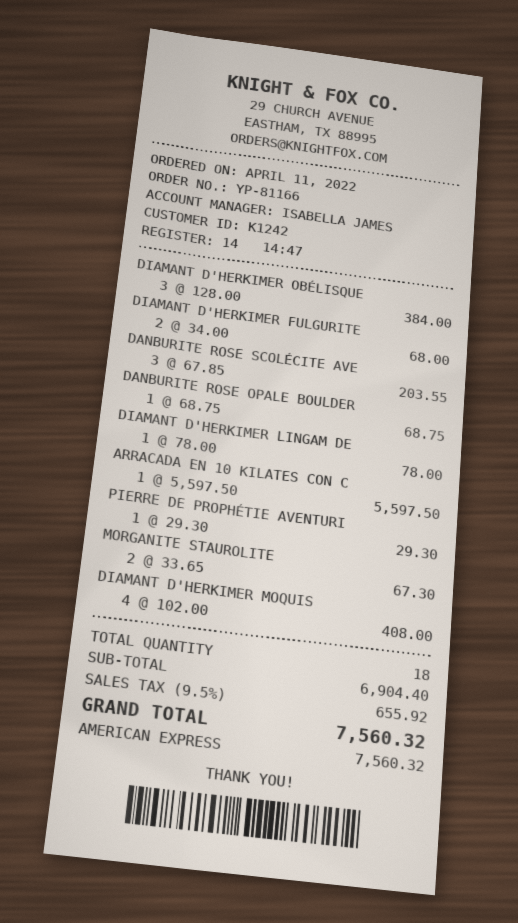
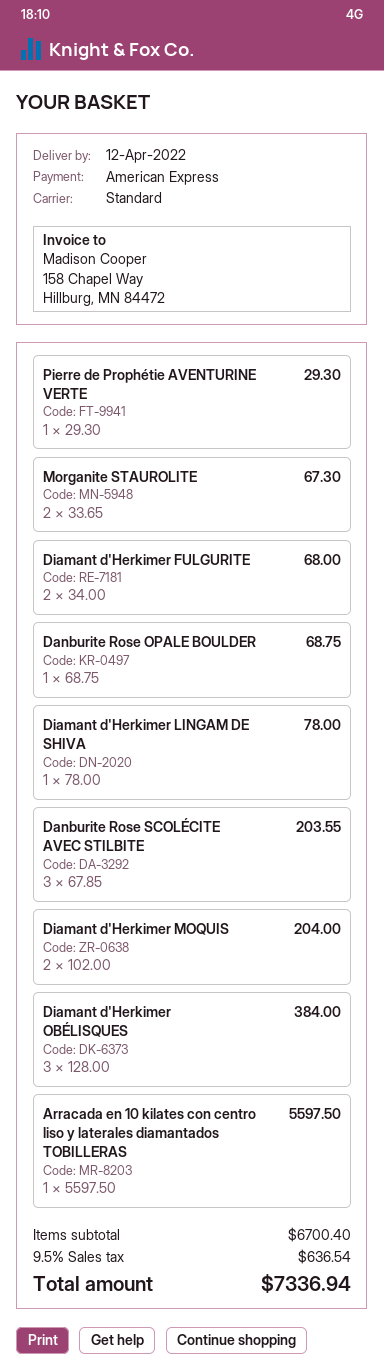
DIAMANT D'HERKIMER MOQUIS: 4 x 102.00 = 408.00 -> 2 x 102.00 = 204.00
subtotal: 6904.40 -> 6700.40
tax: 9.5% = 655.92 -> 9.5% = 636.54
total: 7560.32 -> 7336.94

